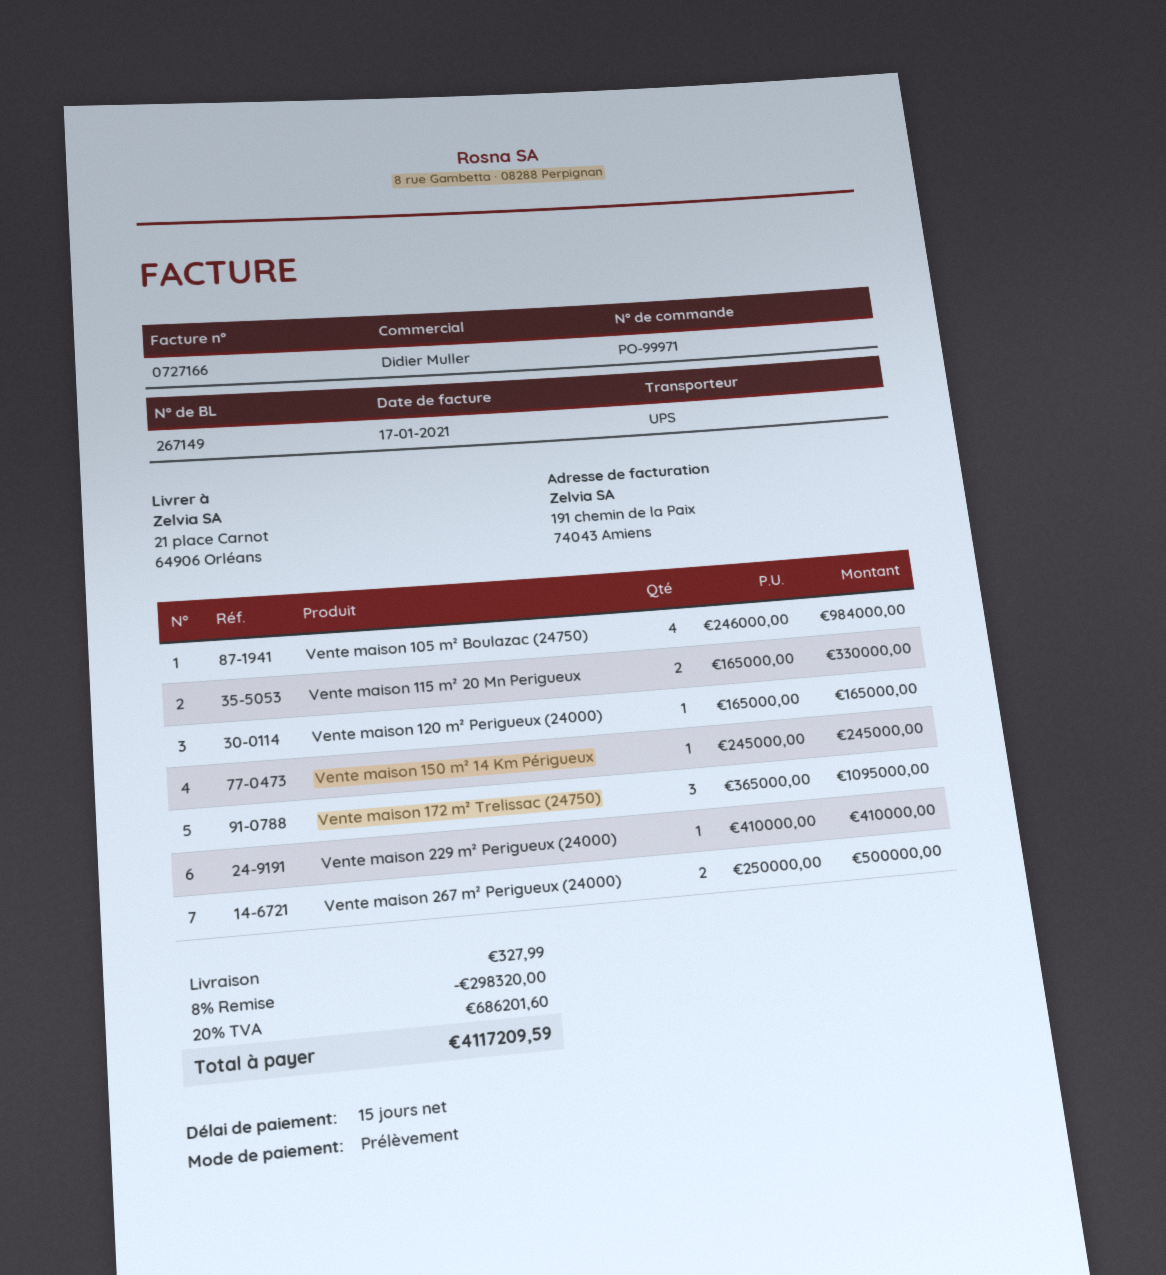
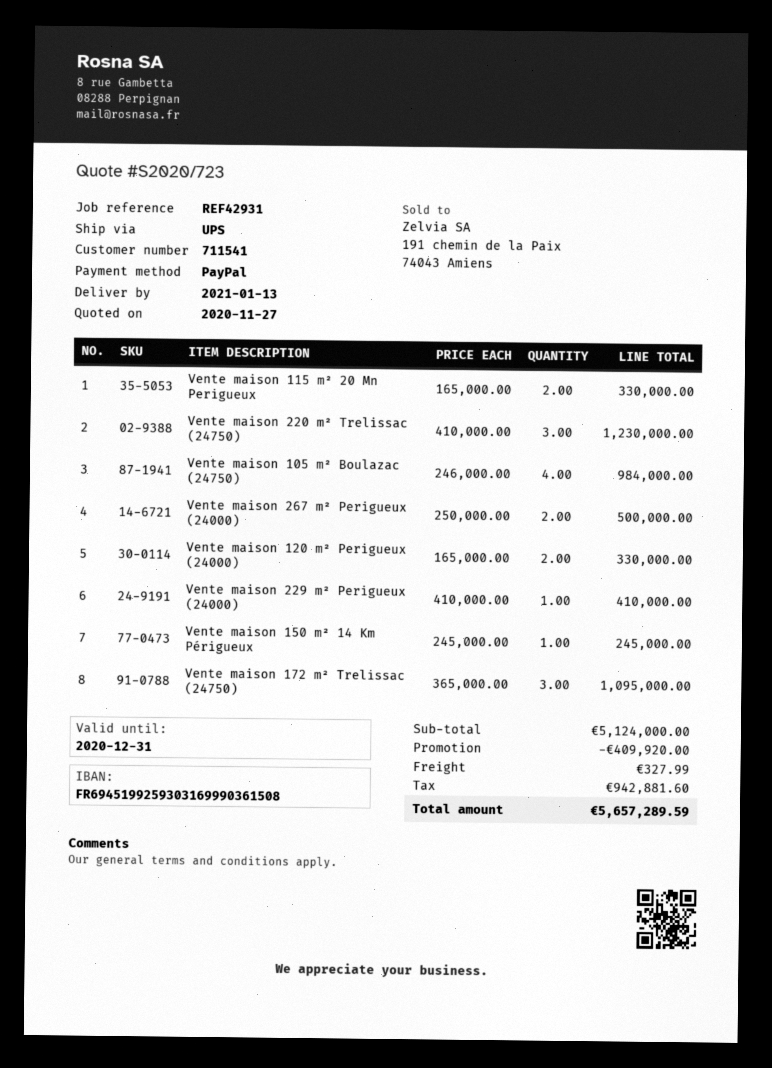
payment method: direct debit -> PayPal
Vente maison 120 m² Perigueux (24000): 1 x 165000.00 = 165000.00 -> 2 x 165000.00 = 330000.00
Vente maison 220 m² Trelissac (24750): none -> 3 x 410000.00 = 1230000.00
discount: 298320.00 -> 409920.00
tax: 686201.60 -> 942881.60
total: 4117209.59 -> 5657289.59

